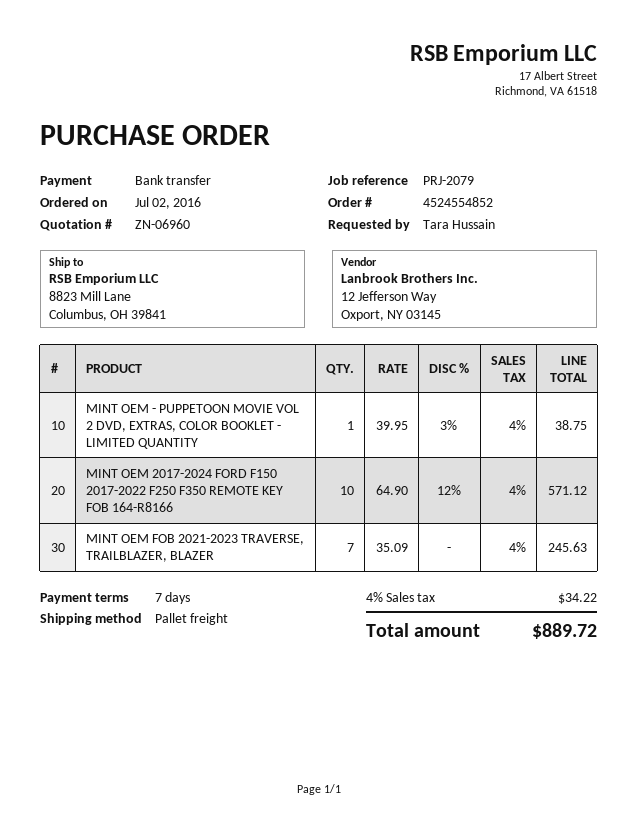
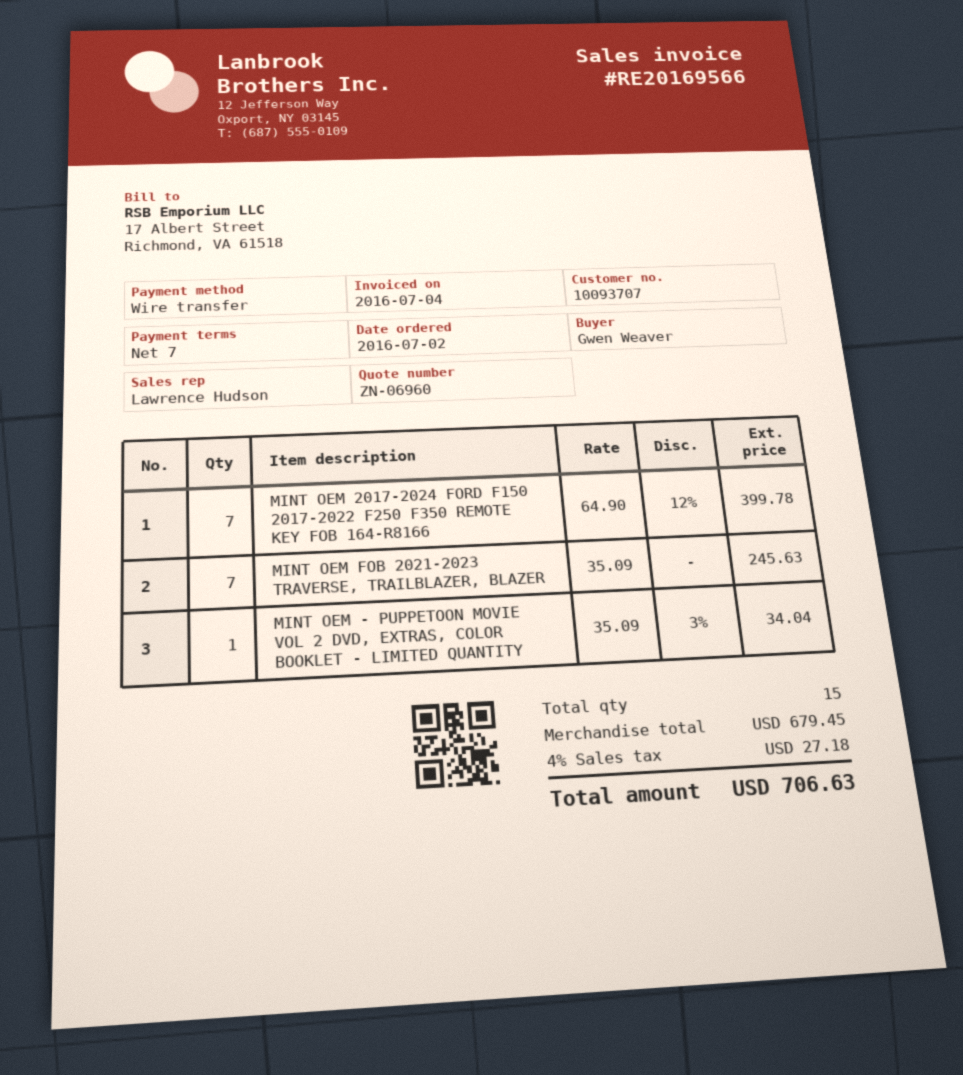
ordered by: Tara Hussain -> Gwen Weaver
MINT OEM - PUPPETOON MOVIE VOL 2 DVD, EXTRAS, COLOR BOOKLET - LIMITED QUANTITY: 1 x 39.95 - 3% = 38.75 -> 1 x 35.09 - 3% = 34.04
MINT OEM 2017-2024 FORD F150 2017-2022 F250 F350 REMOTE KEY FOB 164-R8166: 10 x 64.90 - 12% = 571.12 -> 7 x 64.90 - 12% = 399.78
tax: 4% = 34.22 -> 4% = 27.18
total: 889.72 -> 706.63

